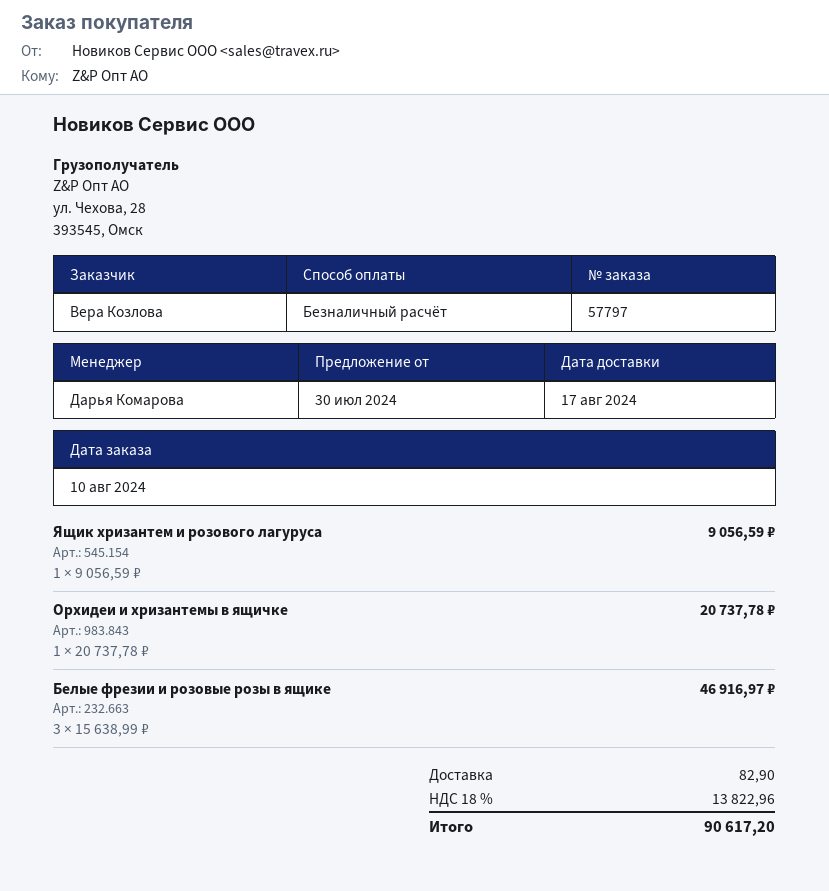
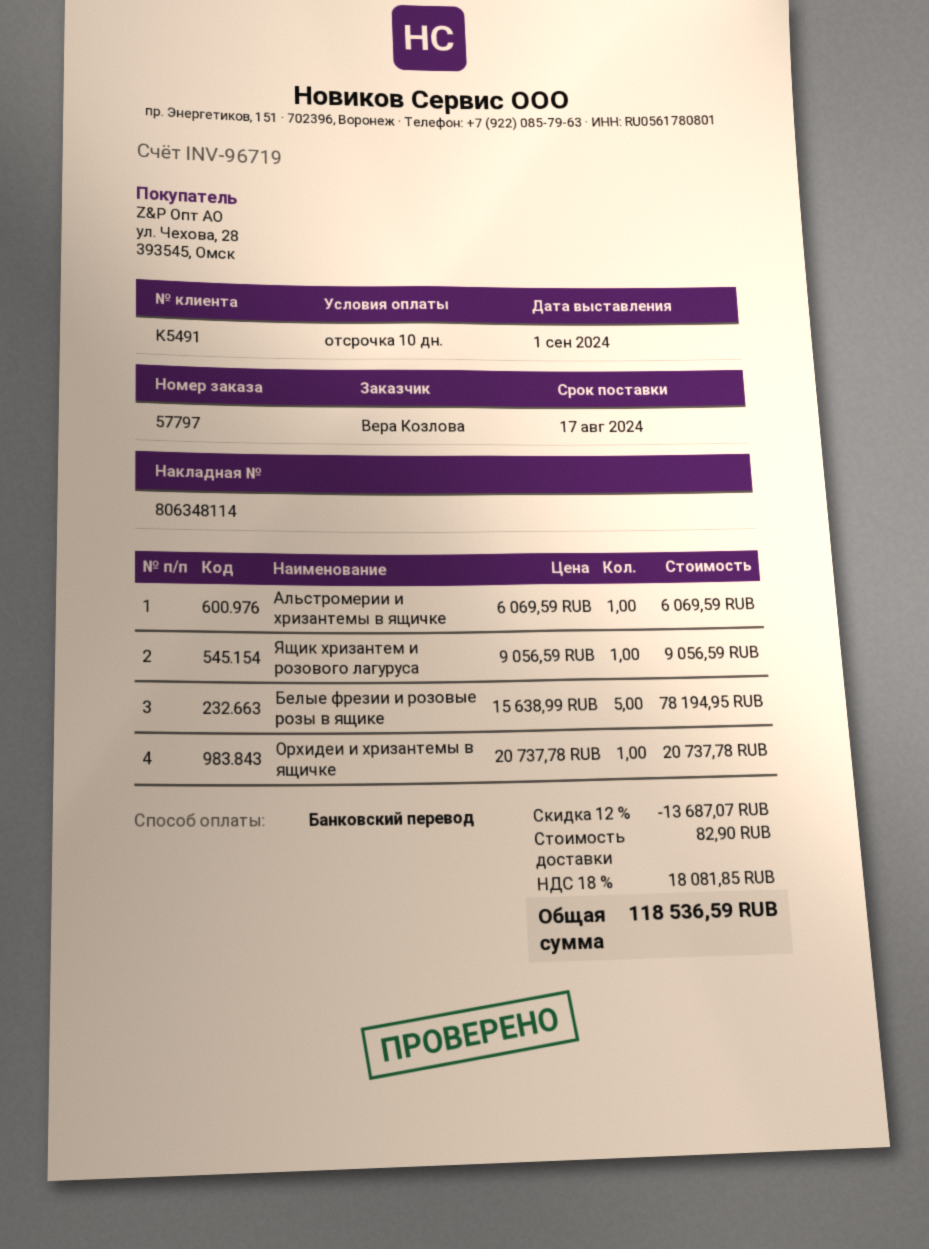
Белые фрезии и розовые розы в ящике: 3 x 15638.99 = 46916.97 -> 5 x 15638.99 = 78194.95
Альстромерии и хризантемы в ящичке: none -> 1 x 6069.59 = 6069.59
discount: none -> 12% = 13687.07
tax: 18% = 13822.96 -> 18% = 18081.85
total: 90617.20 -> 118536.59

